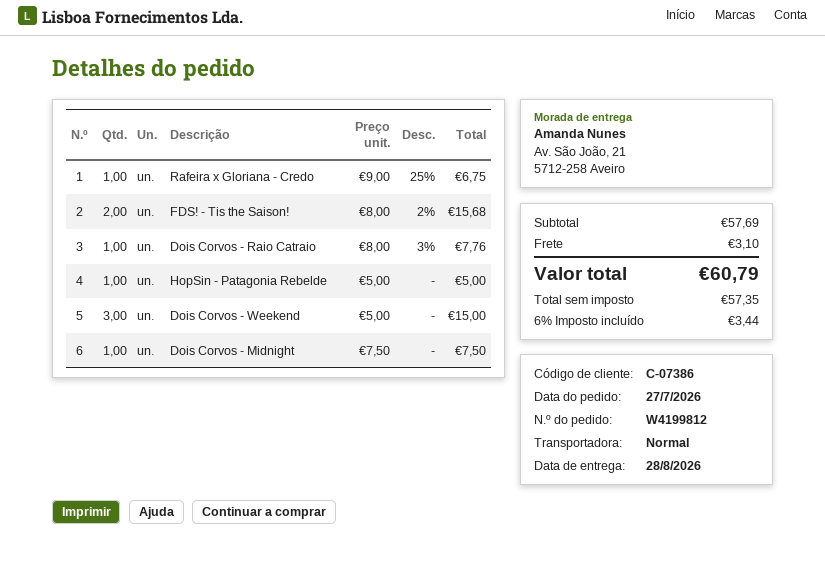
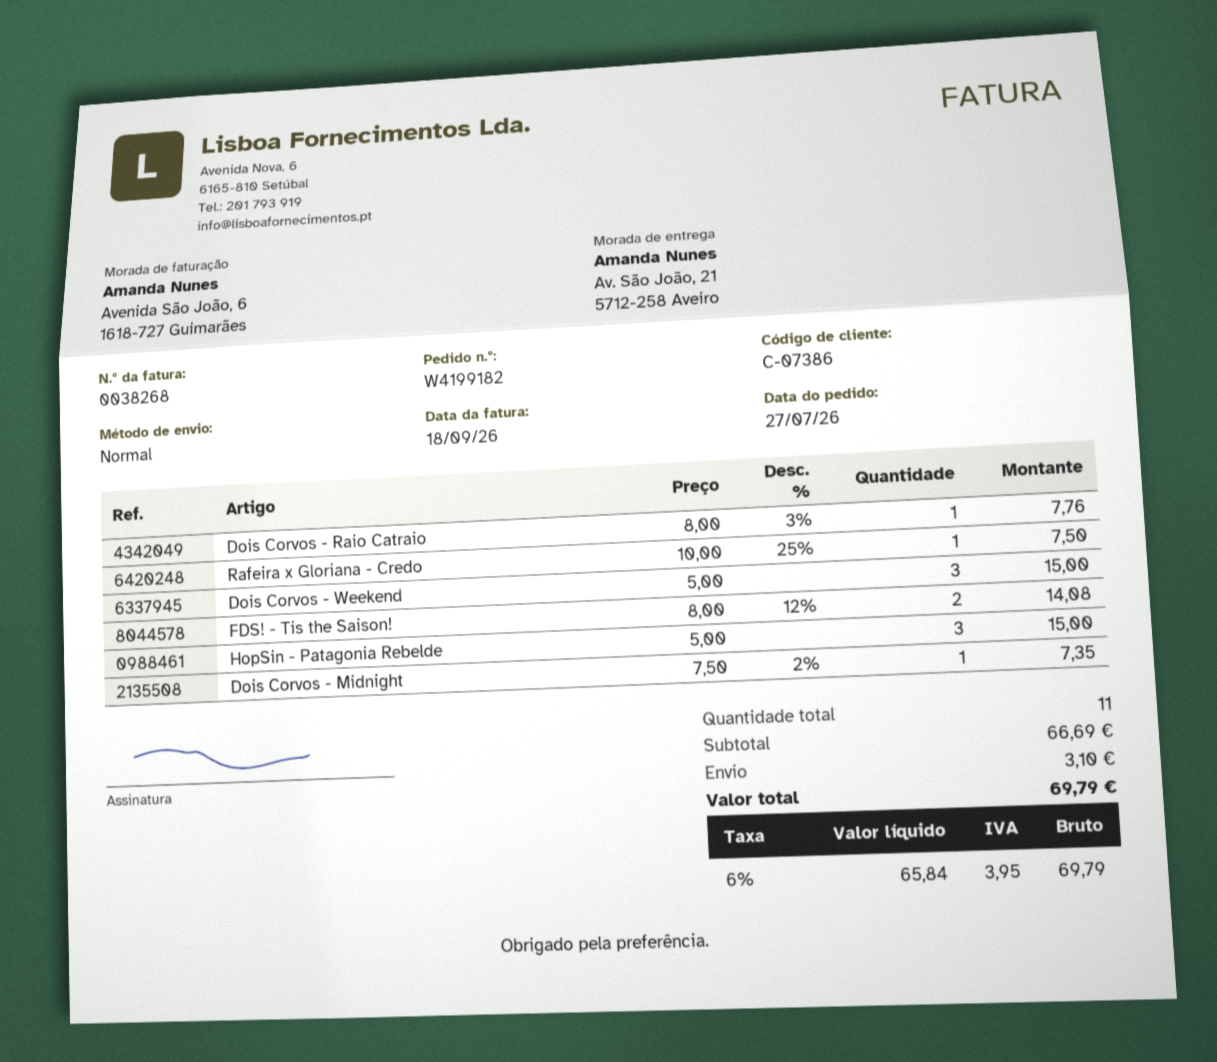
order number: W4199812 -> W4199182
Rafeira x Gloriana - Credo: 1 x 9.00 - 25% = 6.75 -> 1 x 10.00 - 25% = 7.50
FDS! - Tis the Saison!: 2 x 8.00 - 2% = 15.68 -> 2 x 8.00 - 12% = 14.08
HopSin - Patagonia Rebelde: 1 x 5.00 = 5.00 -> 3 x 5.00 = 15.00
Dois Corvos - Midnight: 1 x 7.50 = 7.50 -> 1 x 7.50 - 2% = 7.35
subtotal: 57.69 -> 66.69
net: 57.35 -> 65.84
tax: 6% = 3.44 -> 6% = 3.95
total: 60.79 -> 69.79

